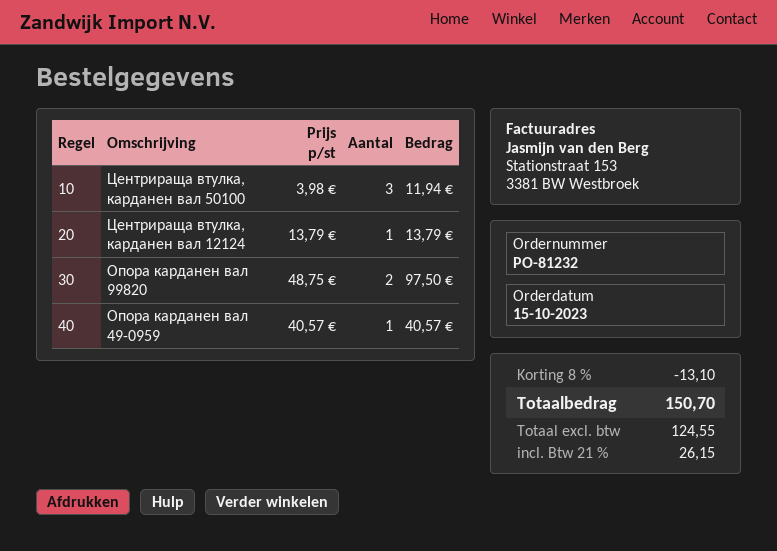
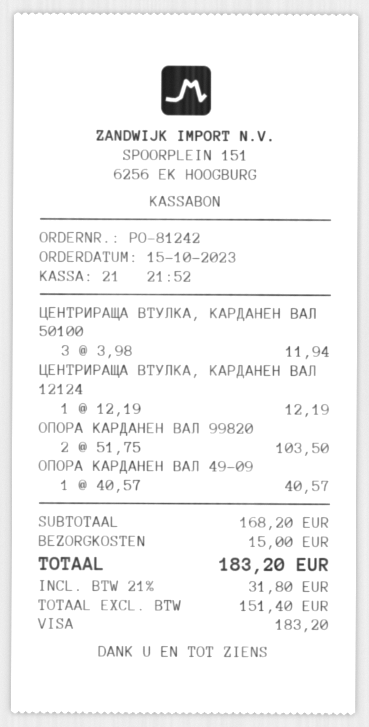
order number: PO-81232 -> PO-81242
Центрираща втулка, карданен вал 12124: 1 x 13.79 = 13.79 -> 1 x 12.19 = 12.19
Опора карданен вал 99820: 2 x 48.75 = 97.50 -> 2 x 51.75 = 103.50
discount: 8% = 13.10 -> none
shipping: none -> 15.00
net: 124.55 -> 151.40
tax: 21% = 26.15 -> 21% = 31.80
total: 150.70 -> 183.20

